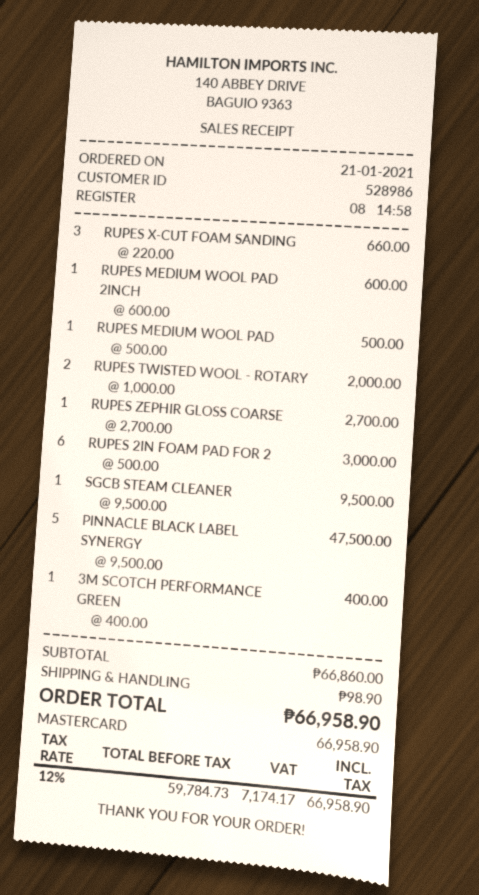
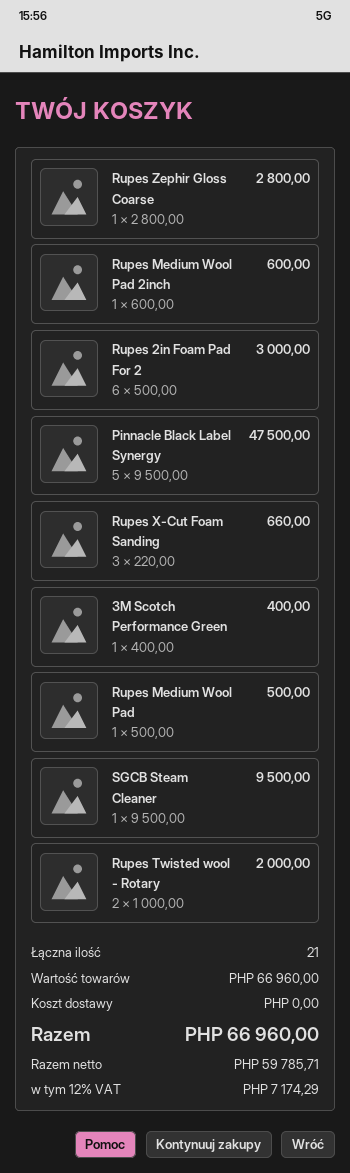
RUPES ZEPHIR GLOSS COARSE: 1 x 2700.00 = 2700.00 -> 1 x 2800.00 = 2800.00
subtotal: 66860.00 -> 66960.00
shipping: 98.90 -> 0.00
net: 59784.73 -> 59785.71
tax: 12% = 7174.17 -> 12% = 7174.29
total: 66958.90 -> 66960.00

